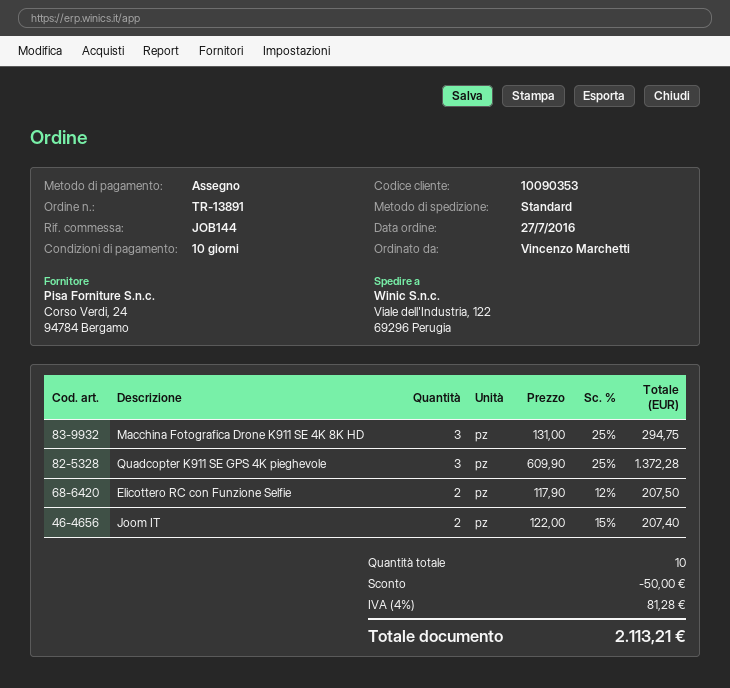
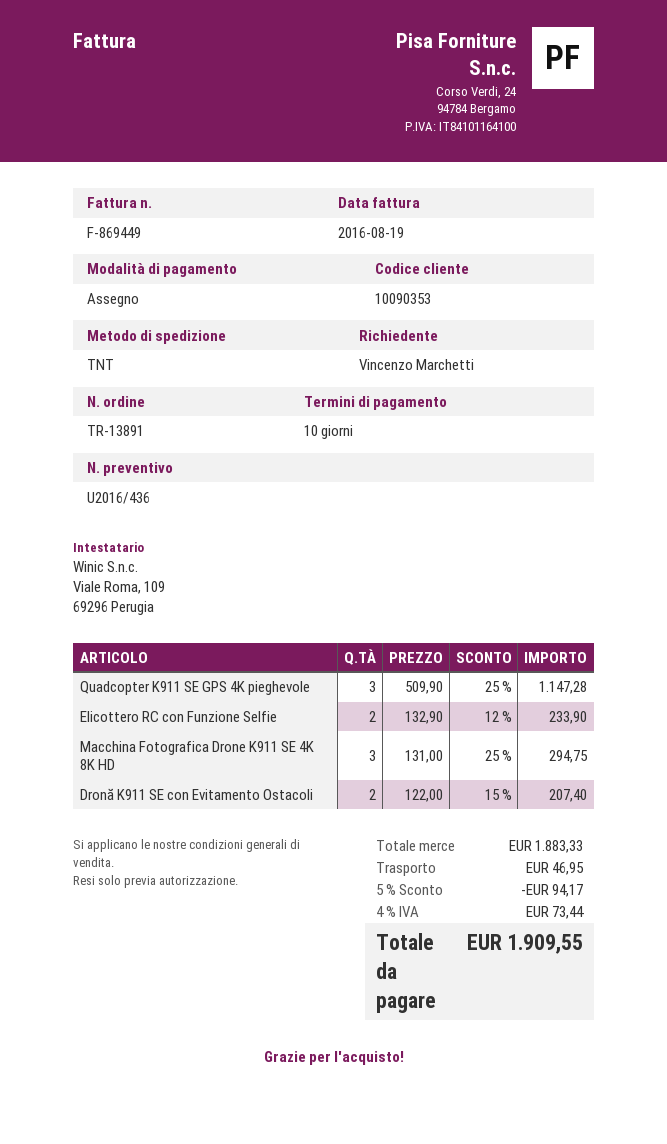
shipping method: standard -> TNT
Quadcopter K911 SE GPS 4K pieghevole: 3 x 609.90 - 25% = 1372.28 -> 3 x 509.90 - 25% = 1147.28
Elicottero RC con Funzione Selfie: 2 x 117.90 - 12% = 207.50 -> 2 x 132.90 - 12% = 233.90
Joom IT: 2 x 122.00 - 15% = 207.40 -> none
Dronă K911 SE con Evitamento Ostacoli: none -> 2 x 122.00 - 15% = 207.40
discount: 50.00 -> 94.17
shipping: none -> 46.95
tax: 4% = 81.28 -> 4% = 73.44
total: 2113.21 -> 1909.55

